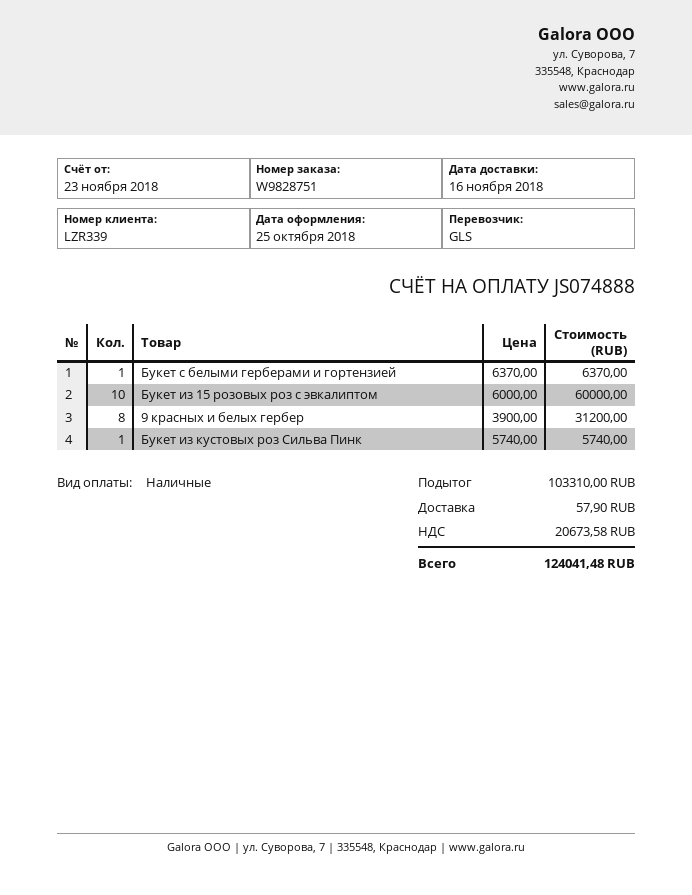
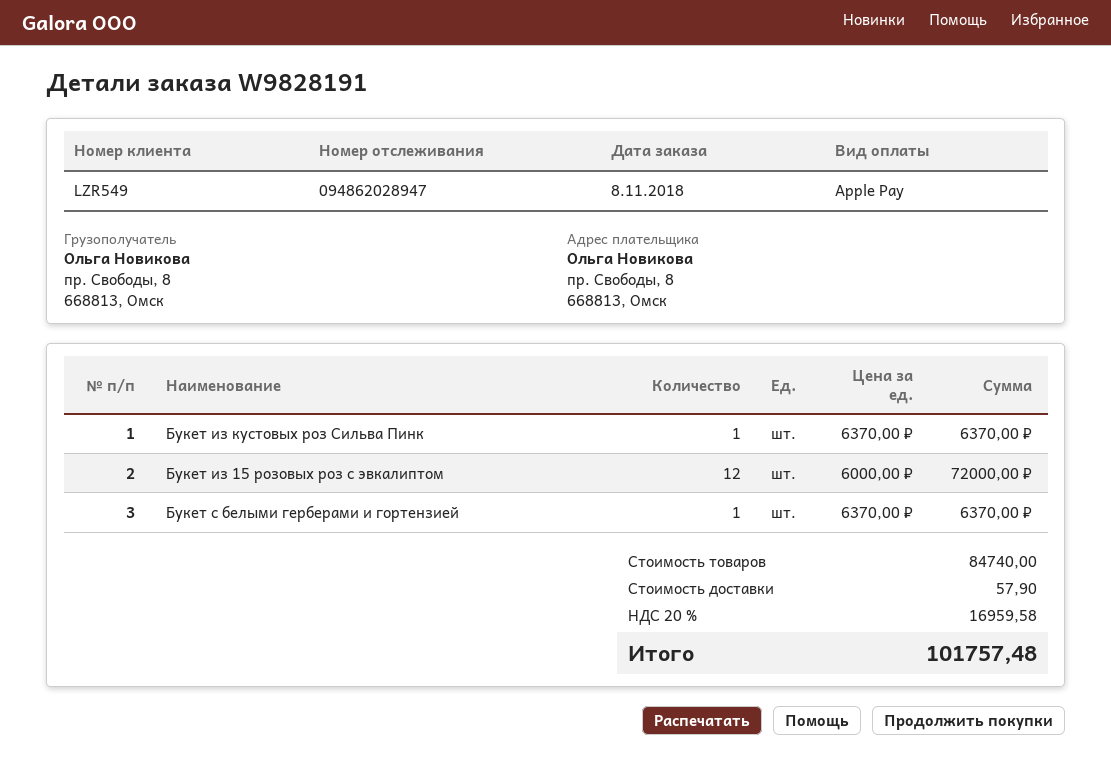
order number: W9828751 -> W9828191
order date: 2018-10-25 -> 2018-11-08
customer number: LZR339 -> LZR549
payment method: cash -> Apple Pay
Букет из 15 розовых роз с эвкалиптом: 10 x 6000.00 = 60000.00 -> 12 x 6000.00 = 72000.00
9 красных и белых гербер: 8 x 3900.00 = 31200.00 -> none
Букет из кустовых роз Сильва Пинк: 1 x 5740.00 = 5740.00 -> 1 x 6370.00 = 6370.00
subtotal: 103310.00 -> 84740.00
tax: 20673.58 -> 16959.58
total: 124041.48 -> 101757.48

